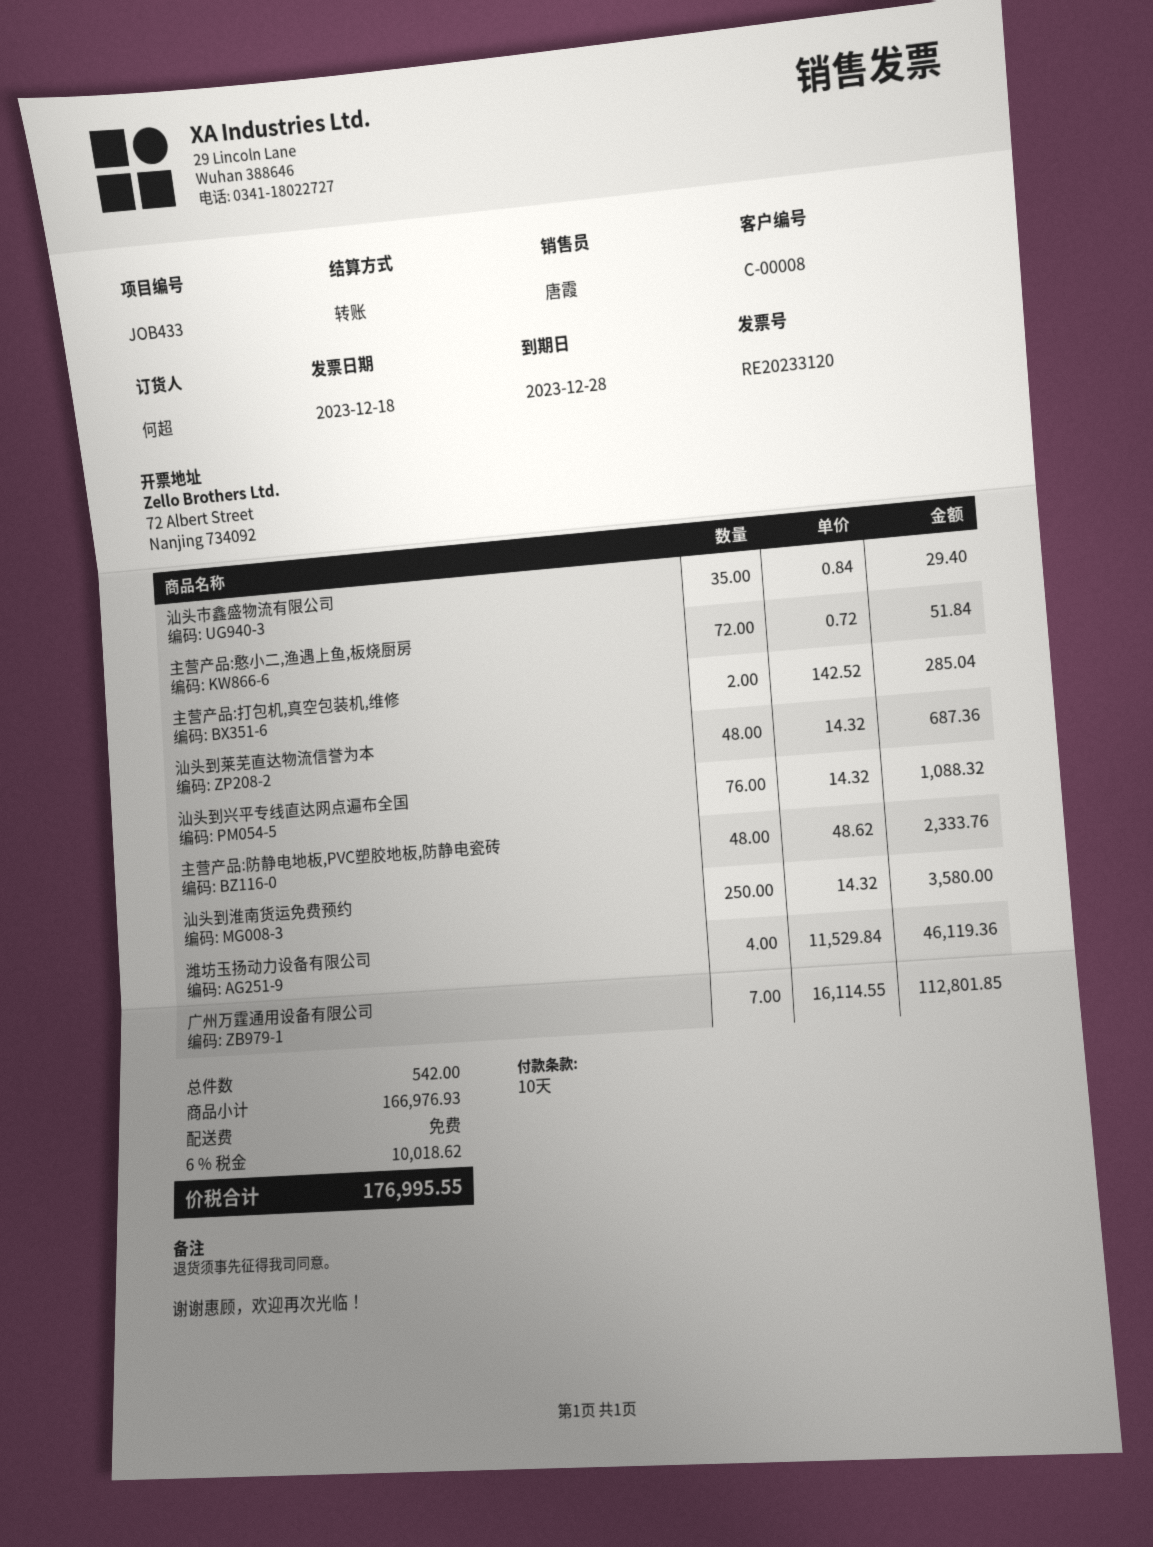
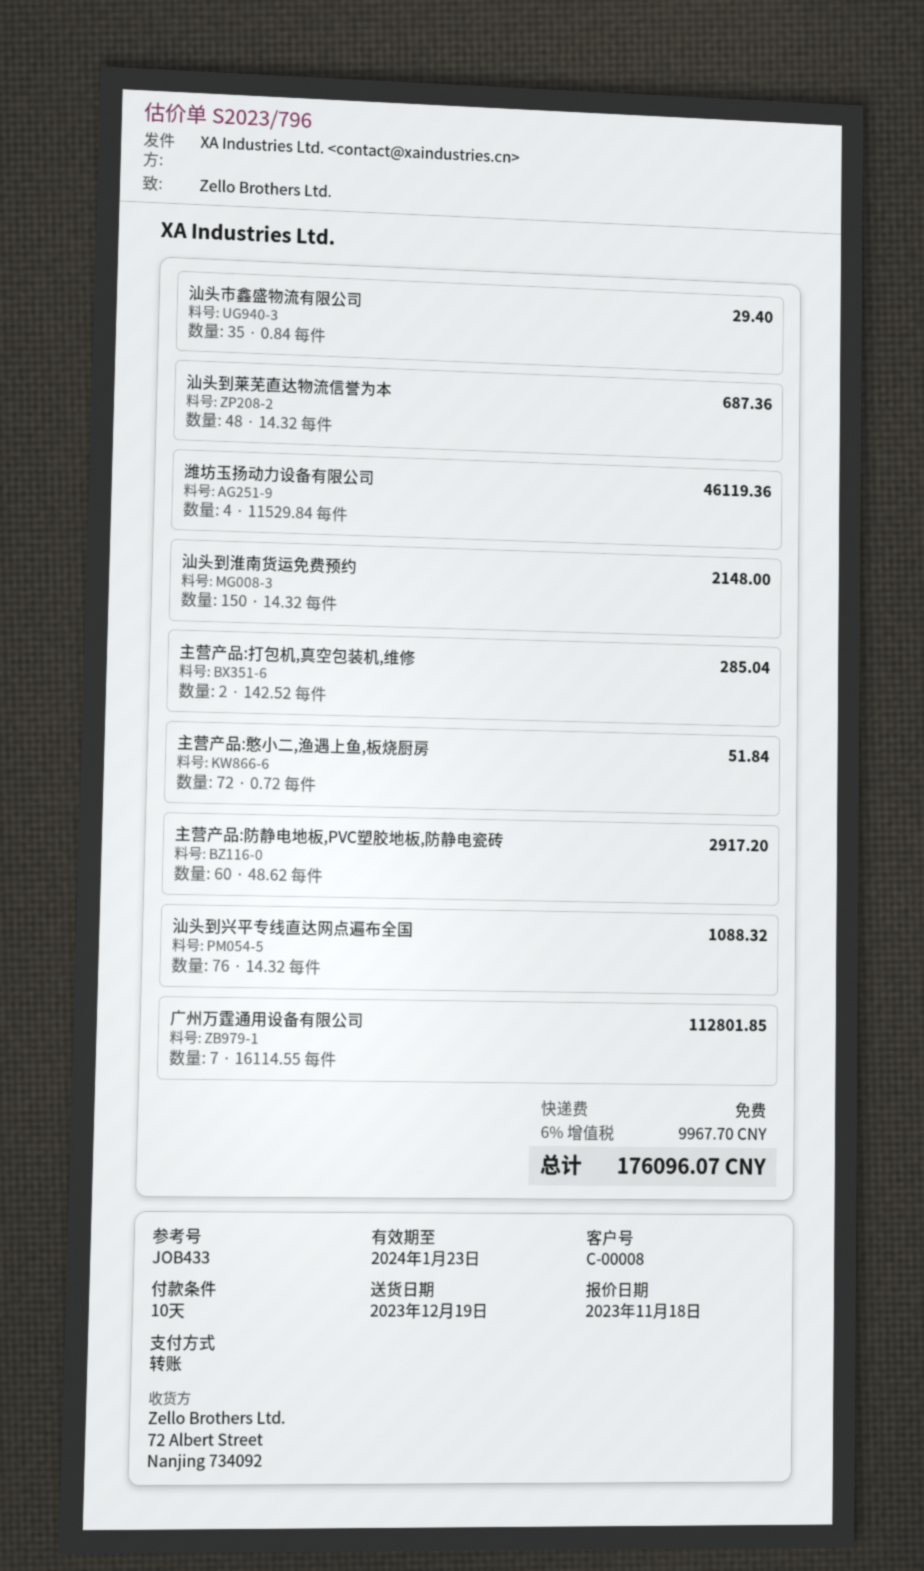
主营产品:防静电地板,PVC塑胶地板,防静电瓷砖: 48 x 48.62 = 2333.76 -> 60 x 48.62 = 2917.20
汕头到淮南货运免费预约: 250 x 14.32 = 3580.00 -> 150 x 14.32 = 2148.00
tax: 6% = 10018.62 -> 6% = 9967.70
total: 176995.55 -> 176096.07

